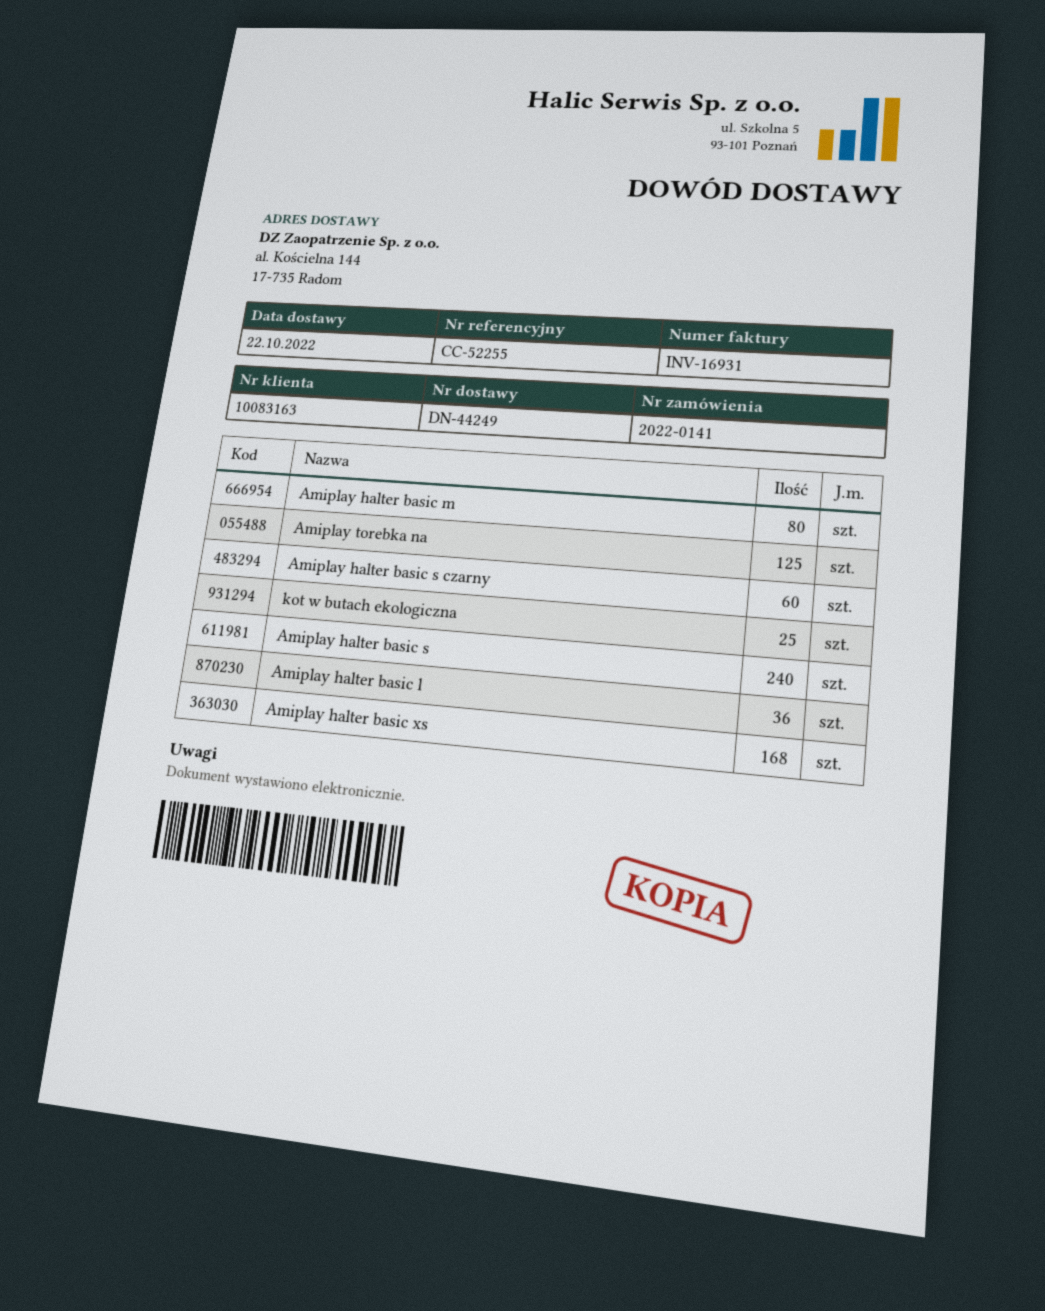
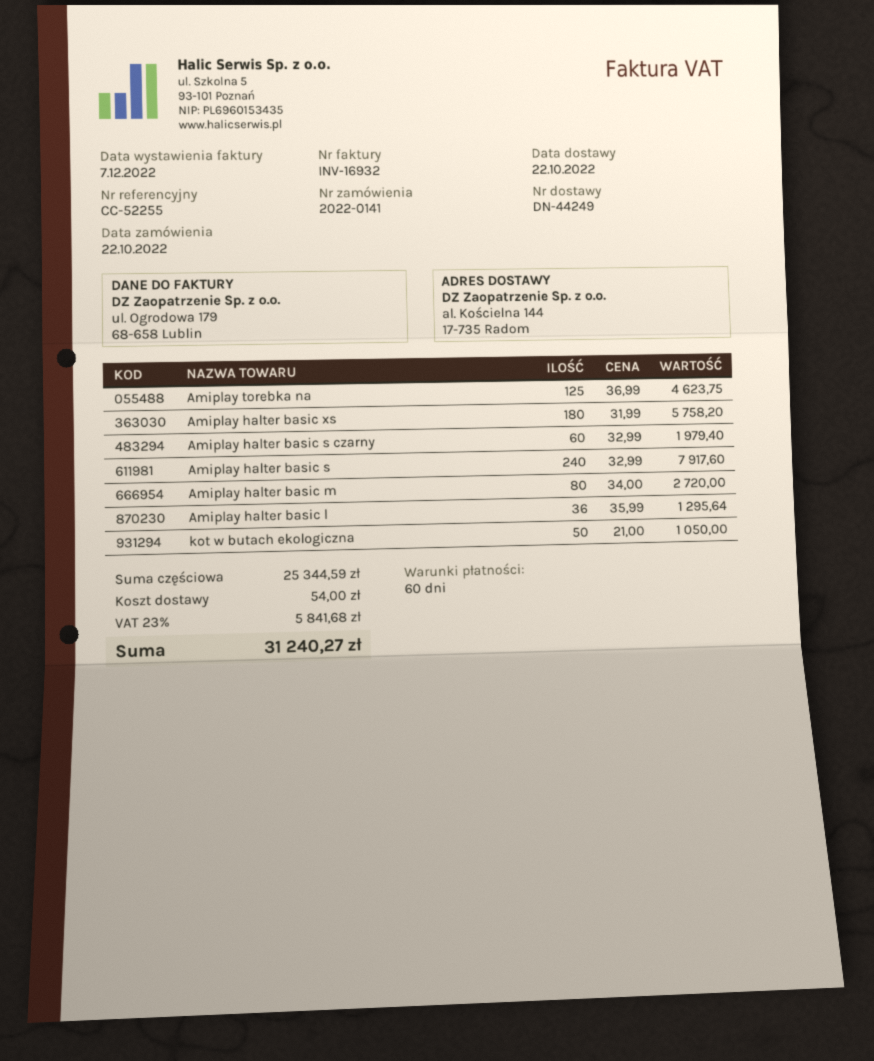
invoice number: INV-16931 -> INV-16932
kot w butach ekologiczna: 25 -> 50
Amiplay halter basic xs: 168 -> 180

